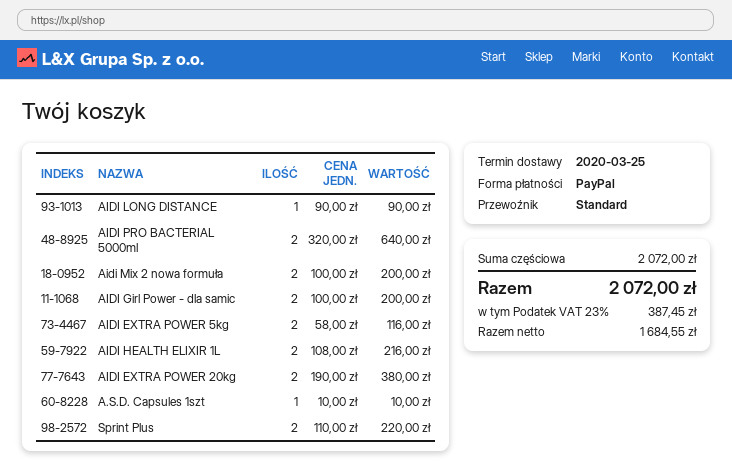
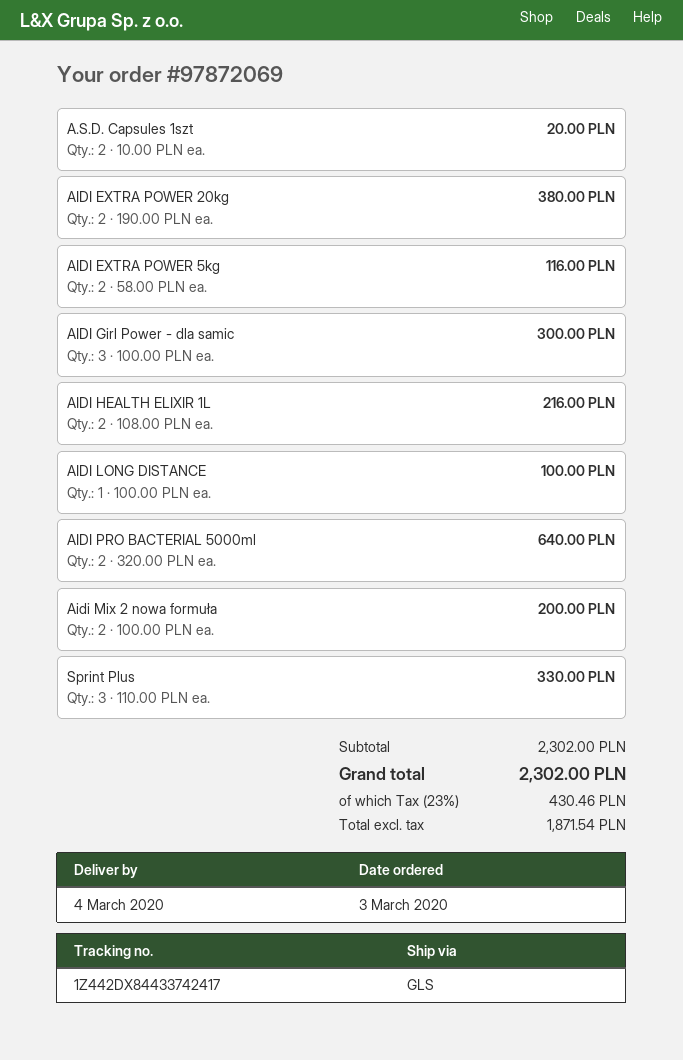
delivery date: 2020-03-25 -> 2020-03-04
shipping method: standard -> GLS
AIDI LONG DISTANCE: 1 x 90.00 = 90.00 -> 1 x 100.00 = 100.00
AIDI Girl Power - dla samic: 2 x 100.00 = 200.00 -> 3 x 100.00 = 300.00
A.S.D. Capsules 1szt: 1 x 10.00 = 10.00 -> 2 x 10.00 = 20.00
Sprint Plus: 2 x 110.00 = 220.00 -> 3 x 110.00 = 330.00
subtotal: 2072.00 -> 2302.00
net: 1684.55 -> 1871.54
tax: 23% = 387.45 -> 23% = 430.46
total: 2072.00 -> 2302.00

